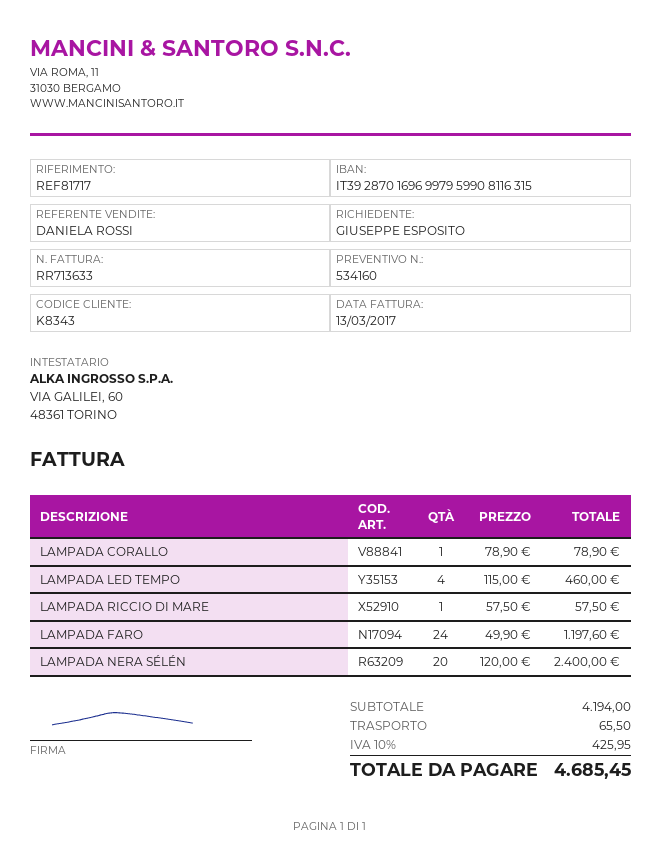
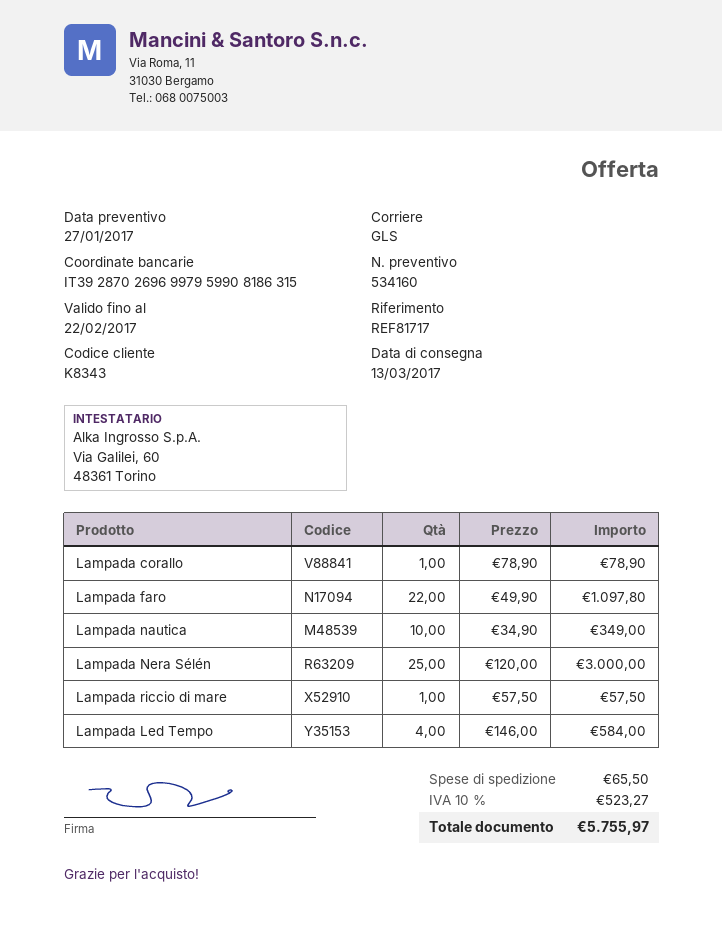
bank account: IT3928701696997959908116315 -> IT3928702696997959908186315
LAMPADA LED TEMPO: 4 x 115.00 = 460.00 -> 4 x 146.00 = 584.00
LAMPADA FARO: 24 x 49.90 = 1197.60 -> 22 x 49.90 = 1097.80
LAMPADA NERA SÉLÉN: 20 x 120.00 = 2400.00 -> 25 x 120.00 = 3000.00
Lampada nautica: none -> 10 x 34.90 = 349.00
tax: 10% = 425.95 -> 10% = 523.27
total: 4685.45 -> 5755.97

